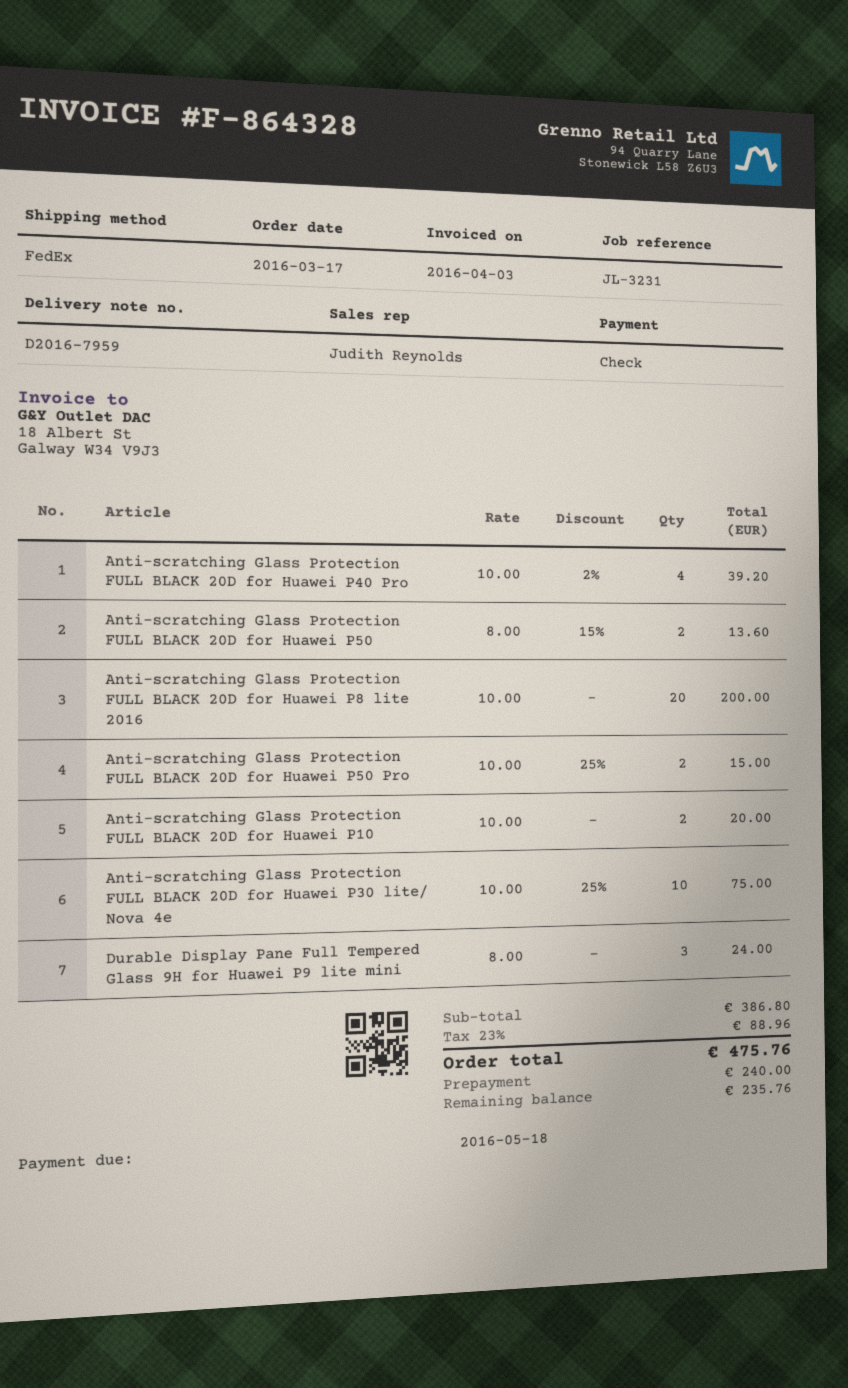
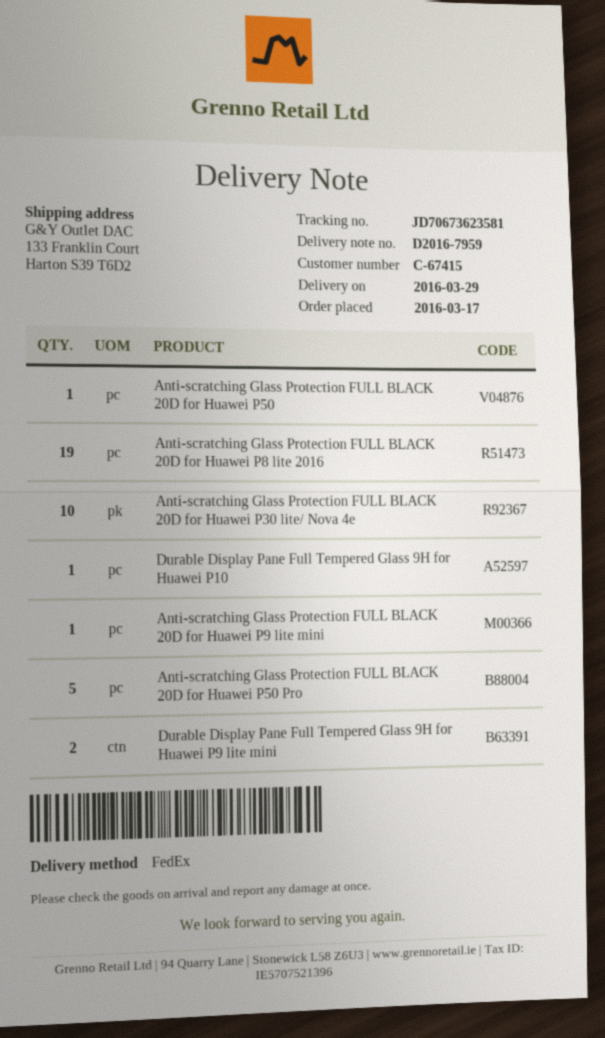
Anti-scratching Glass Protection FULL BLACK 20D for Huawei P40 Pro: 4 -> none
Anti-scratching Glass Protection FULL BLACK 20D for Huawei P50: 2 -> 1
Anti-scratching Glass Protection FULL BLACK 20D for Huawei P8 lite 2016: 20 -> 19
Anti-scratching Glass Protection FULL BLACK 20D for Huawei P50 Pro: 2 -> 5
Anti-scratching Glass Protection FULL BLACK 20D for Huawei P10: 2 -> none
Durable Display Pane Full Tempered Glass 9H for Huawei P9 lite mini: 3 -> 2
Durable Display Pane Full Tempered Glass 9H for Huawei P10: none -> 1
Anti-scratching Glass Protection FULL BLACK 20D for Huawei P9 lite mini: none -> 1

